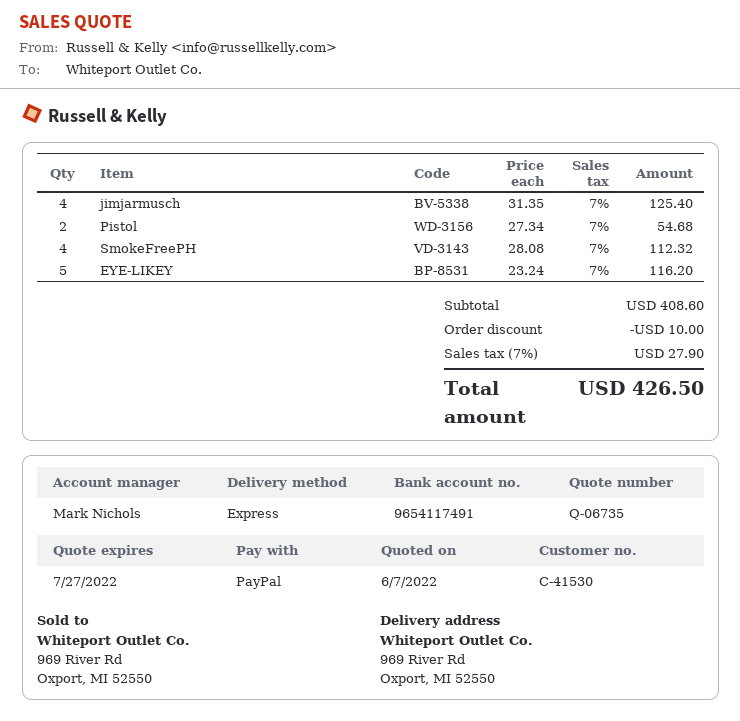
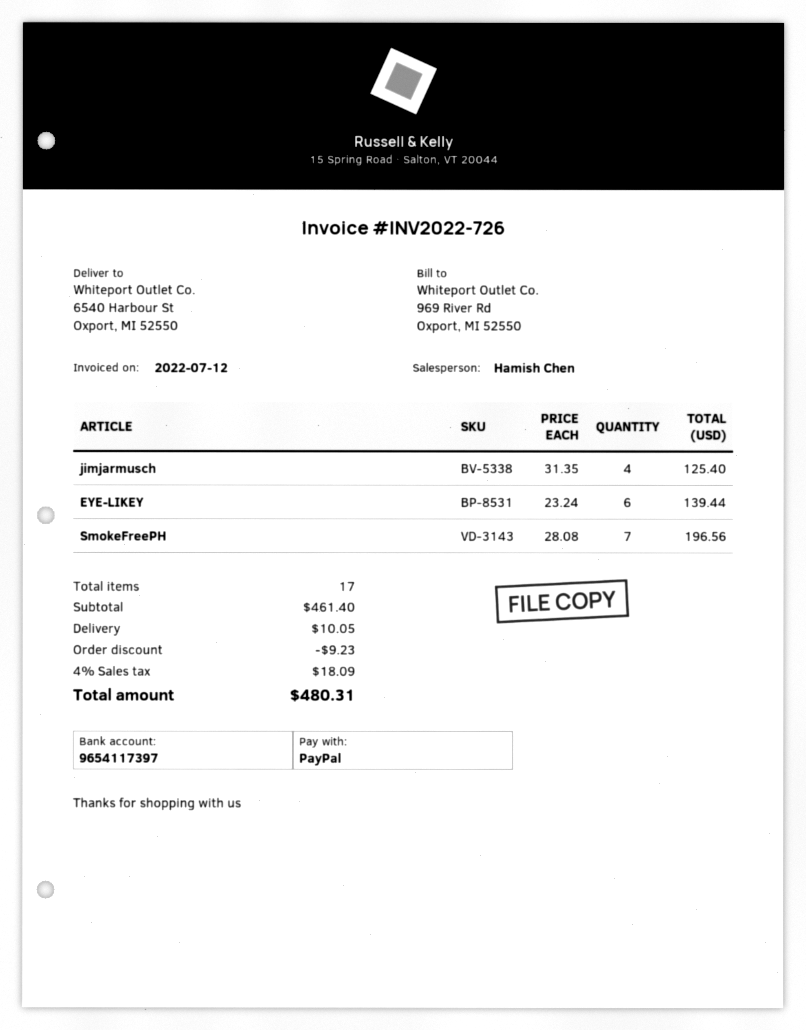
sales rep: Mark Nichols -> Hamish Chen
bank account: 9654117491 -> 9654117397
ship to: 969 River Rd, Oxport, MI 52550 -> 6540 Harbour St, Oxport, MI 52550
Pistol: 2 x 27.34 = 54.68 -> none
SmokeFreePH: 4 x 28.08 = 112.32 -> 7 x 28.08 = 196.56
EYE-LIKEY: 5 x 23.24 = 116.20 -> 6 x 23.24 = 139.44
subtotal: 408.60 -> 461.40
discount: 10.00 -> 9.23
shipping: none -> 10.05
tax: 7% = 27.90 -> 4% = 18.09
total: 426.50 -> 480.31

